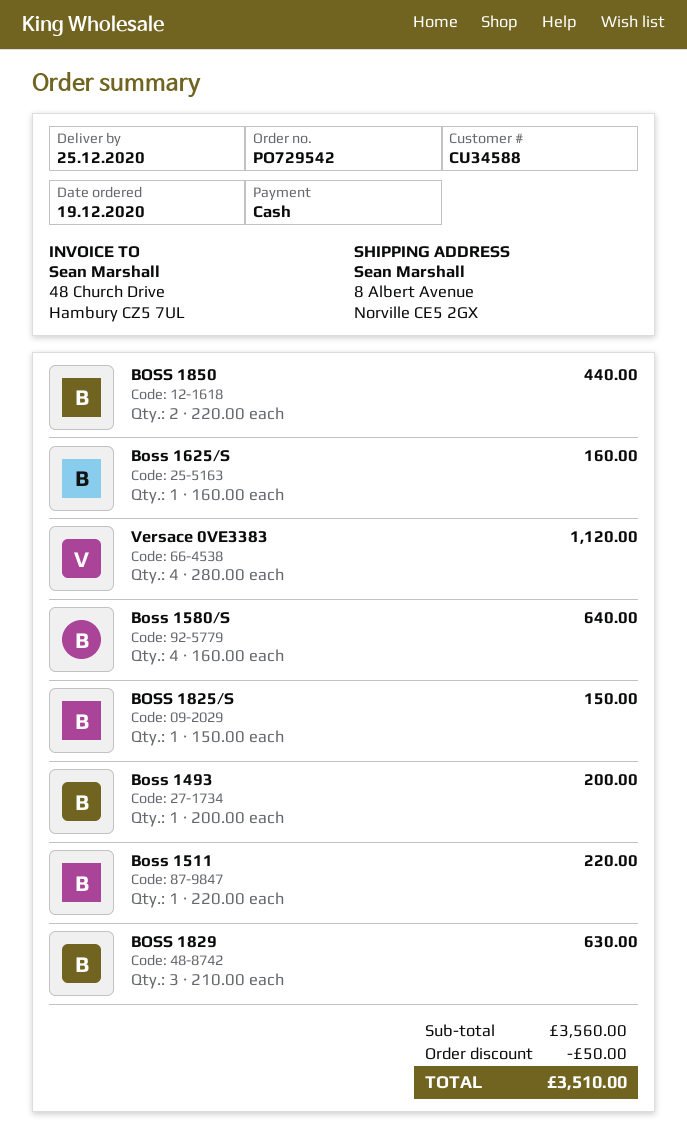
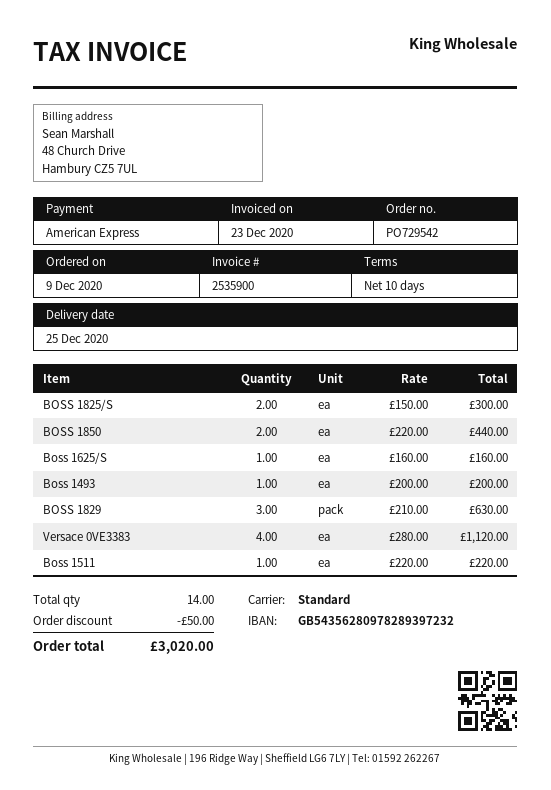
order date: 2020-12-19 -> 2020-12-09
payment method: cash -> American Express
Boss 1580/S: 4 x 160.00 = 640.00 -> none
BOSS 1825/S: 1 x 150.00 = 150.00 -> 2 x 150.00 = 300.00
total: 3510.00 -> 3020.00

